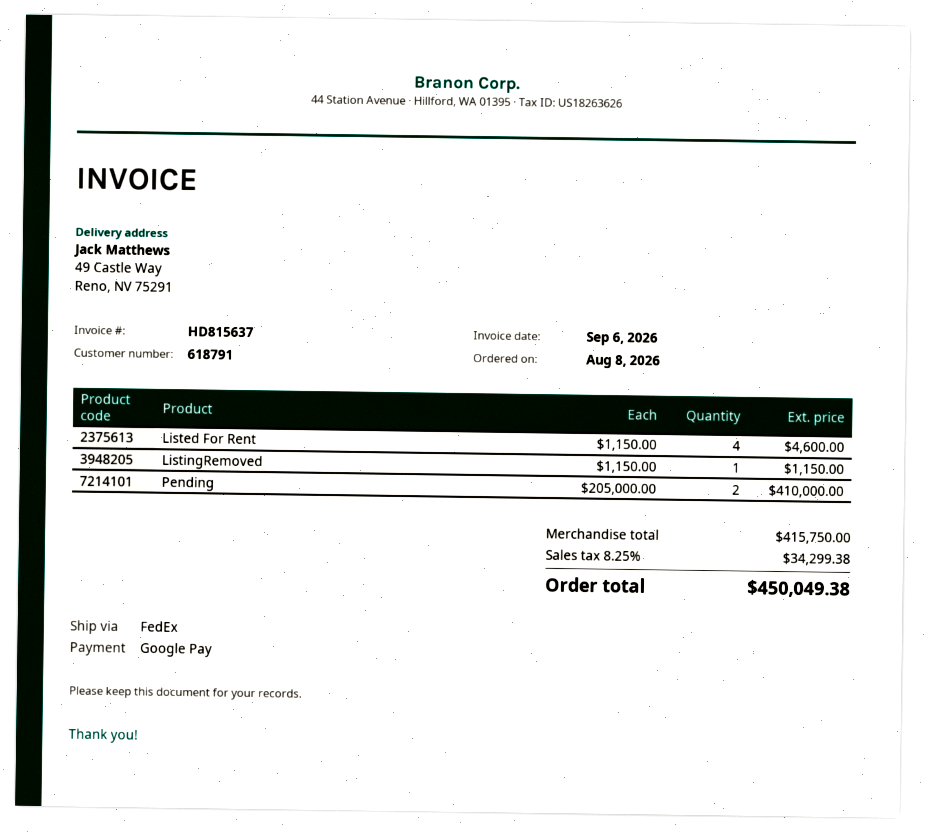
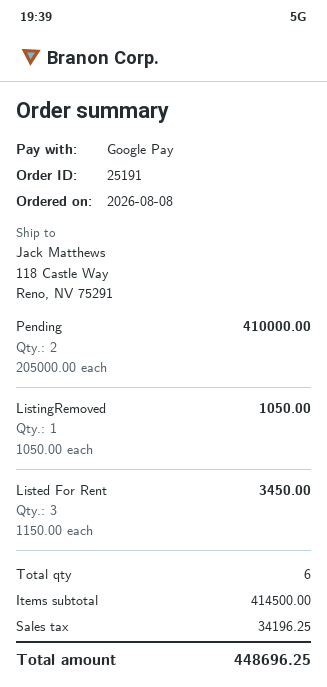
ship to: 49 Castle Way, Reno, NV 75291 -> 118 Castle Way, Reno, NV 75291
Listed For Rent: 4 x 1150.00 = 4600.00 -> 3 x 1150.00 = 3450.00
ListingRemoved: 1 x 1150.00 = 1150.00 -> 1 x 1050.00 = 1050.00
subtotal: 415750.00 -> 414500.00
tax: 34299.38 -> 34196.25
total: 450049.38 -> 448696.25

